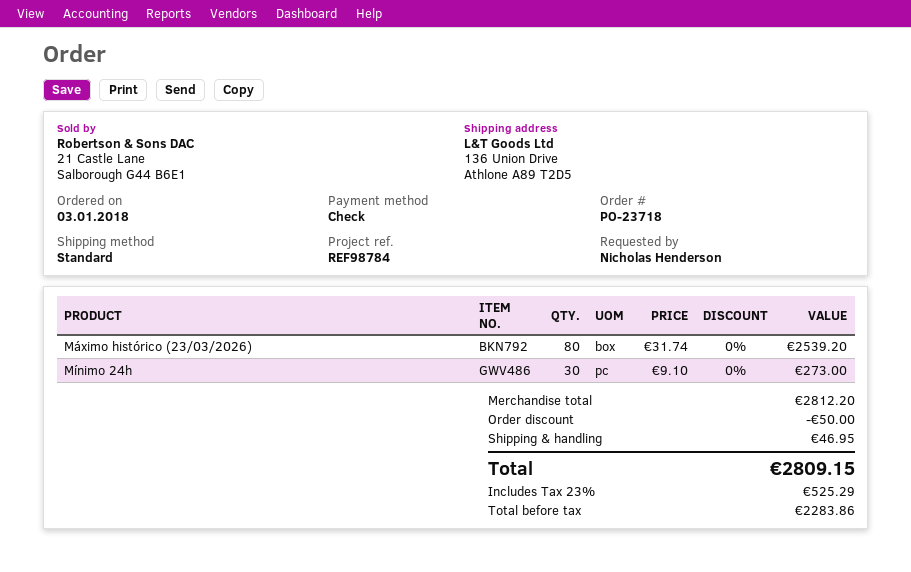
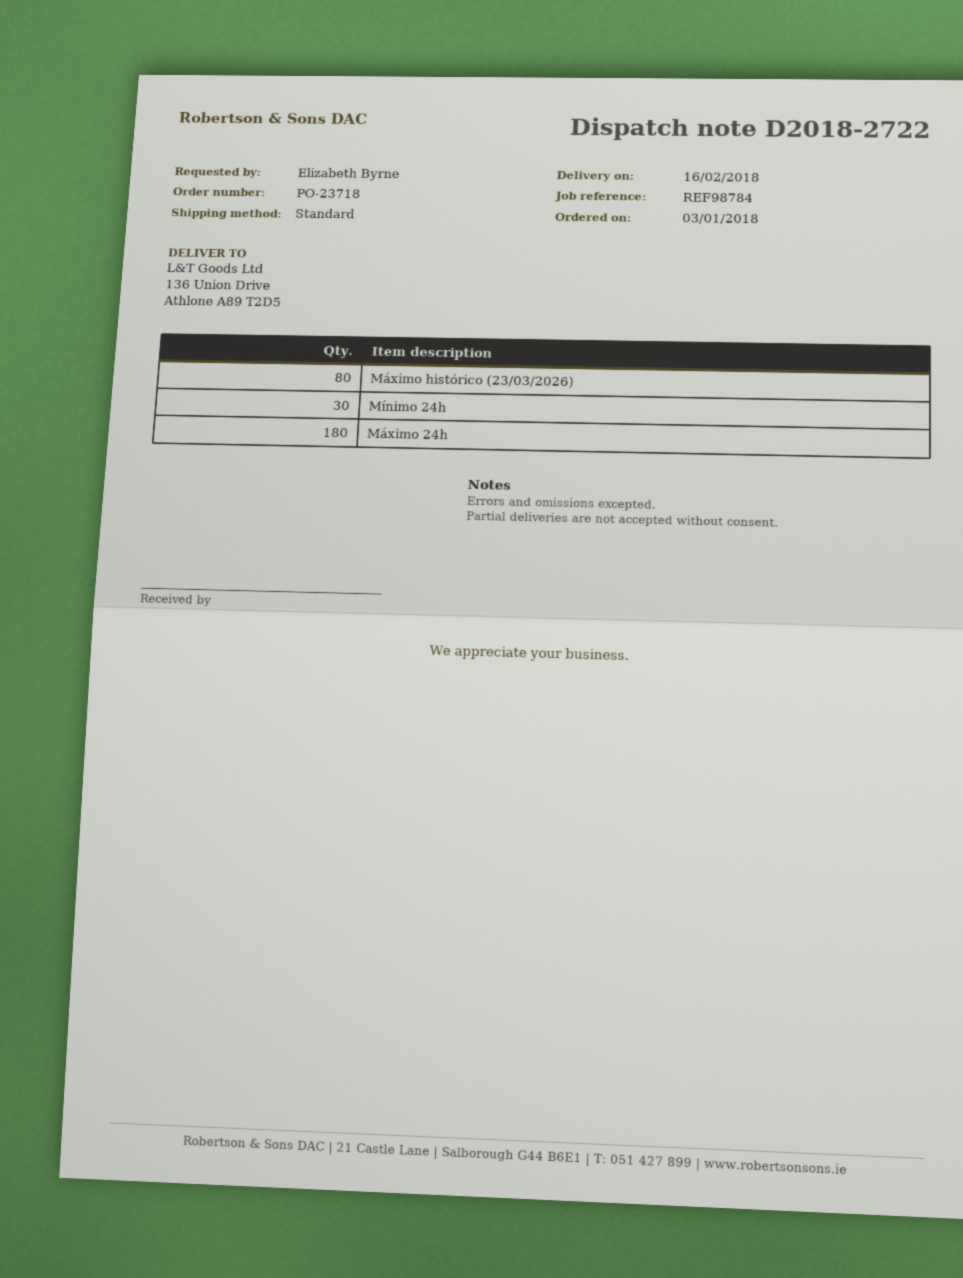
ordered by: Nicholas Henderson -> Elizabeth Byrne
Máximo 24h: none -> 180

